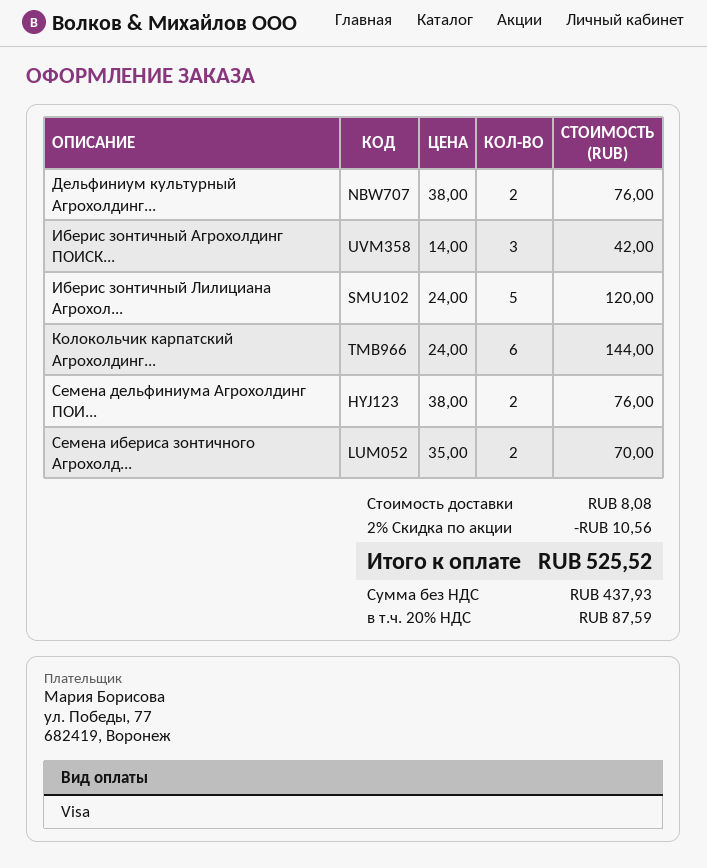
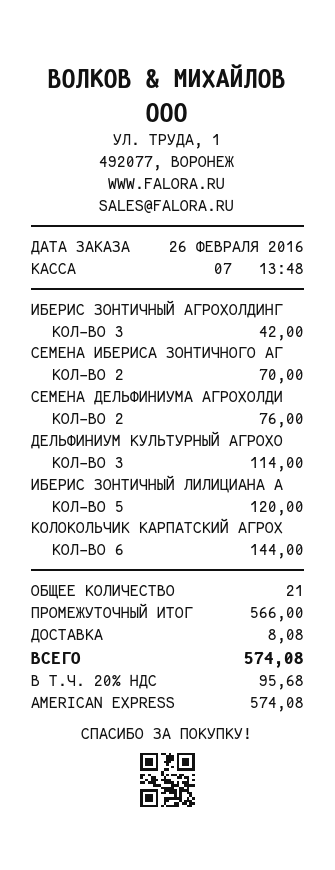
payment method: Visa -> American Express
Дельфиниум культурный Агрохолдинг...: 2 for 76.00 -> 3 for 114.00
discount: 2% = 10.56 -> none
tax: 20% = 87.59 -> 20% = 95.68
total: 525.52 -> 574.08

